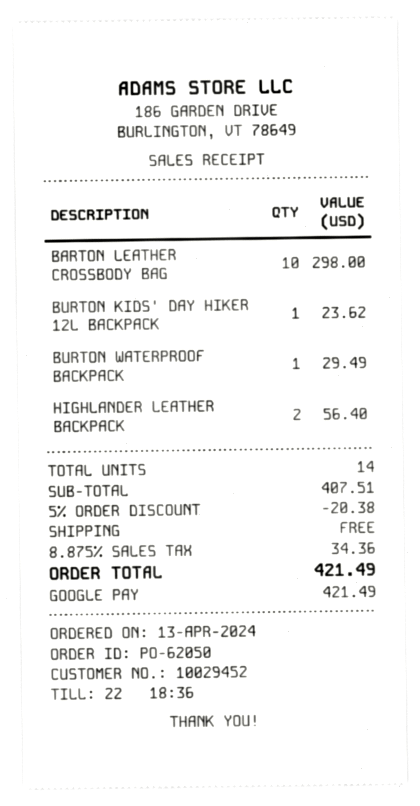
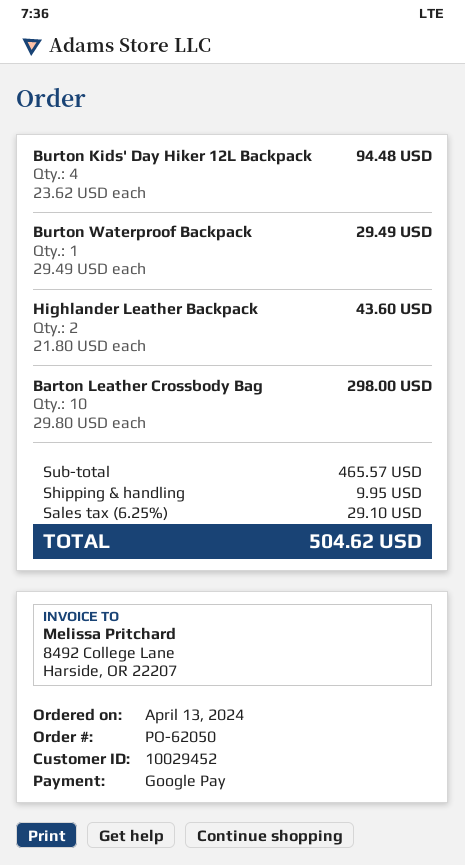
BURTON KIDS' DAY HIKER 12L BACKPACK: 1 for 23.62 -> 4 for 94.48
HIGHLANDER LEATHER BACKPACK: 2 for 56.40 -> 2 for 43.60
subtotal: 407.51 -> 465.57
discount: 5% = 20.38 -> none
shipping: 0.00 -> 9.95
tax: 8.875% = 34.36 -> 6.25% = 29.10
total: 421.49 -> 504.62

